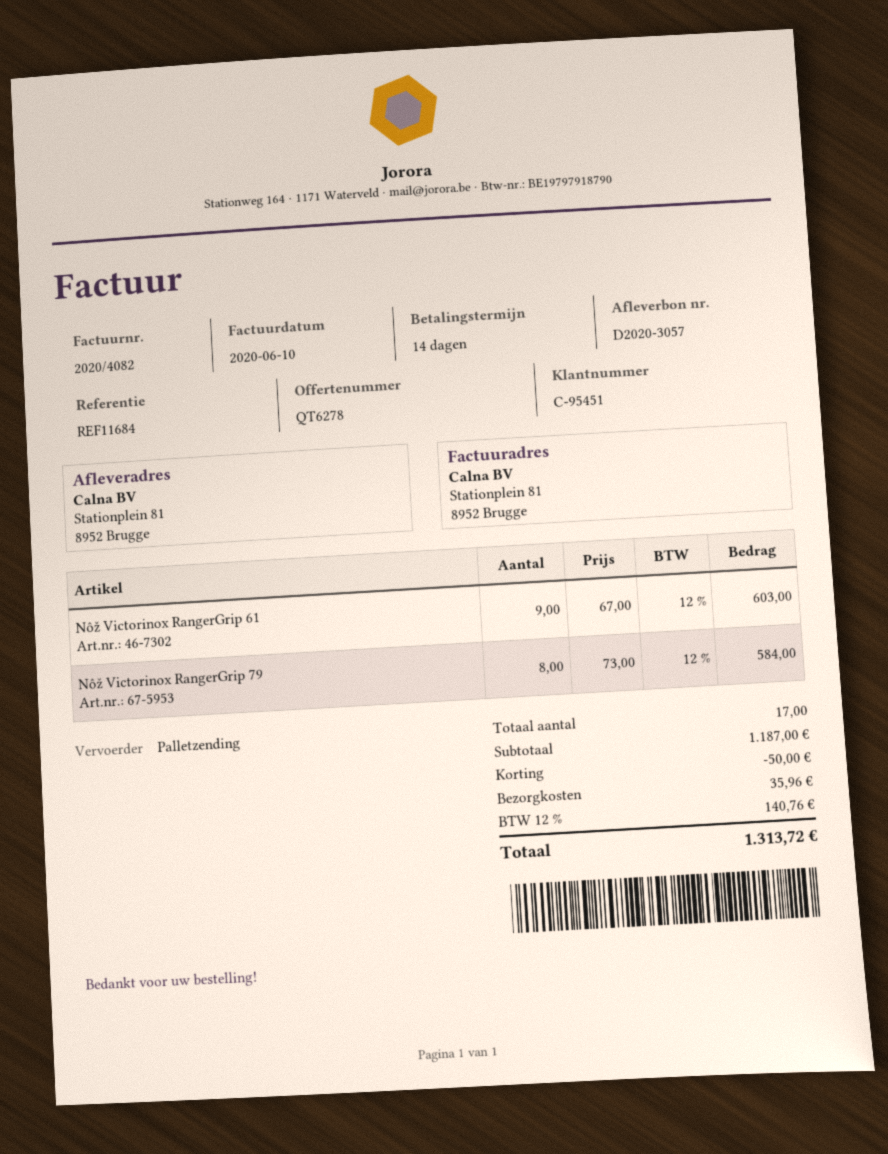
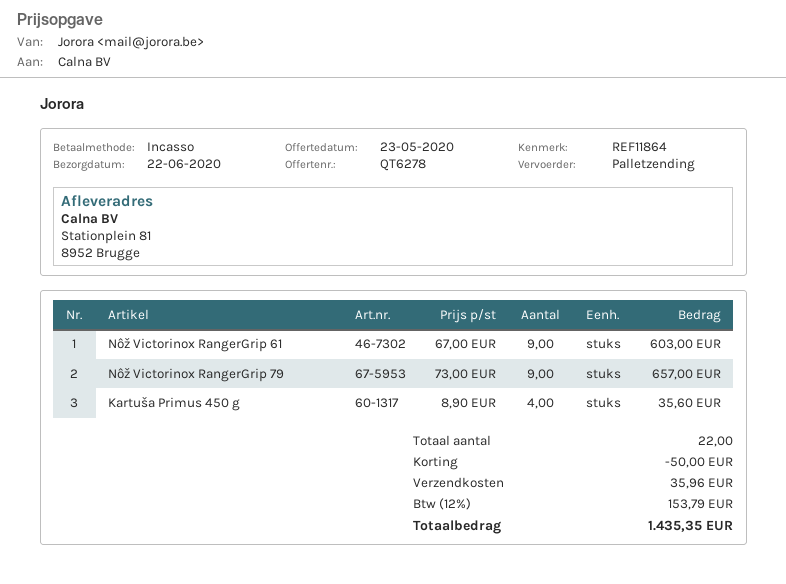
reference: REF11684 -> REF11864
Nôž Victorinox RangerGrip 79: 8 x 73.00 = 584.00 -> 9 x 73.00 = 657.00
Kartuša Primus 450 g: none -> 4 x 8.90 = 35.60
total quantity: 17 -> 22
tax: 12% = 140.76 -> 12% = 153.79
total: 1313.72 -> 1435.35

